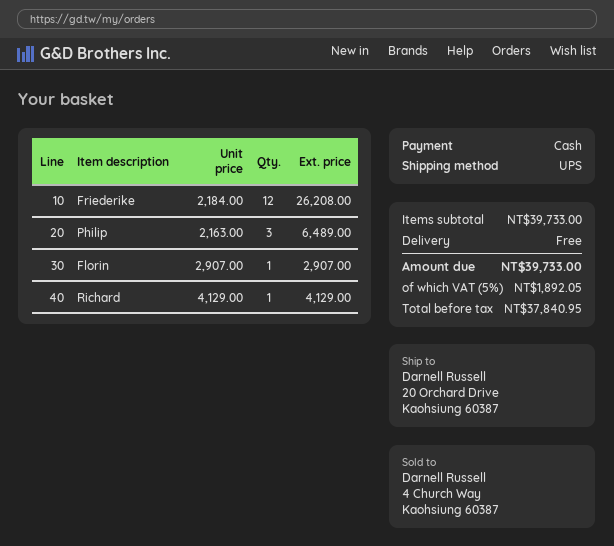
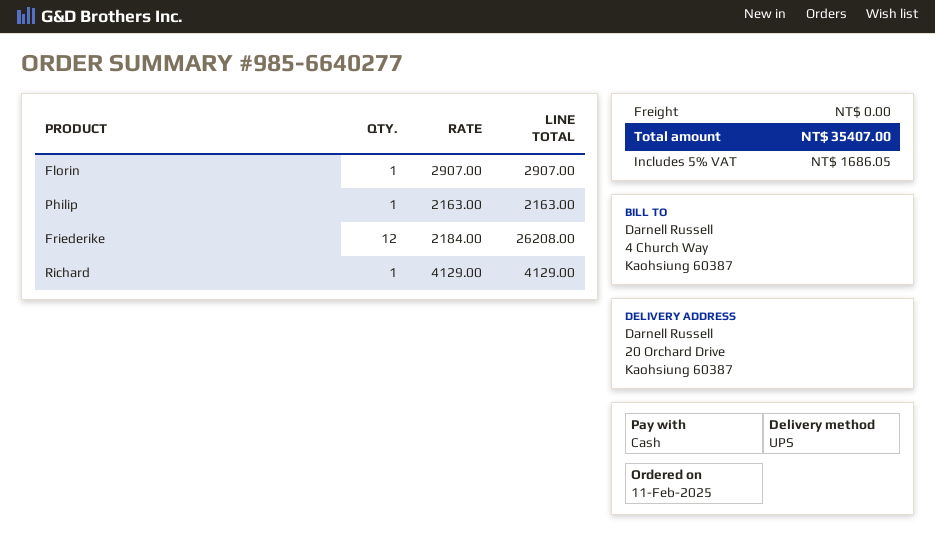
Philip: 3 x 2163.00 = 6489.00 -> 1 x 2163.00 = 2163.00
tax: 5% = 1892.05 -> 5% = 1686.05
total: 39733.00 -> 35407.00

